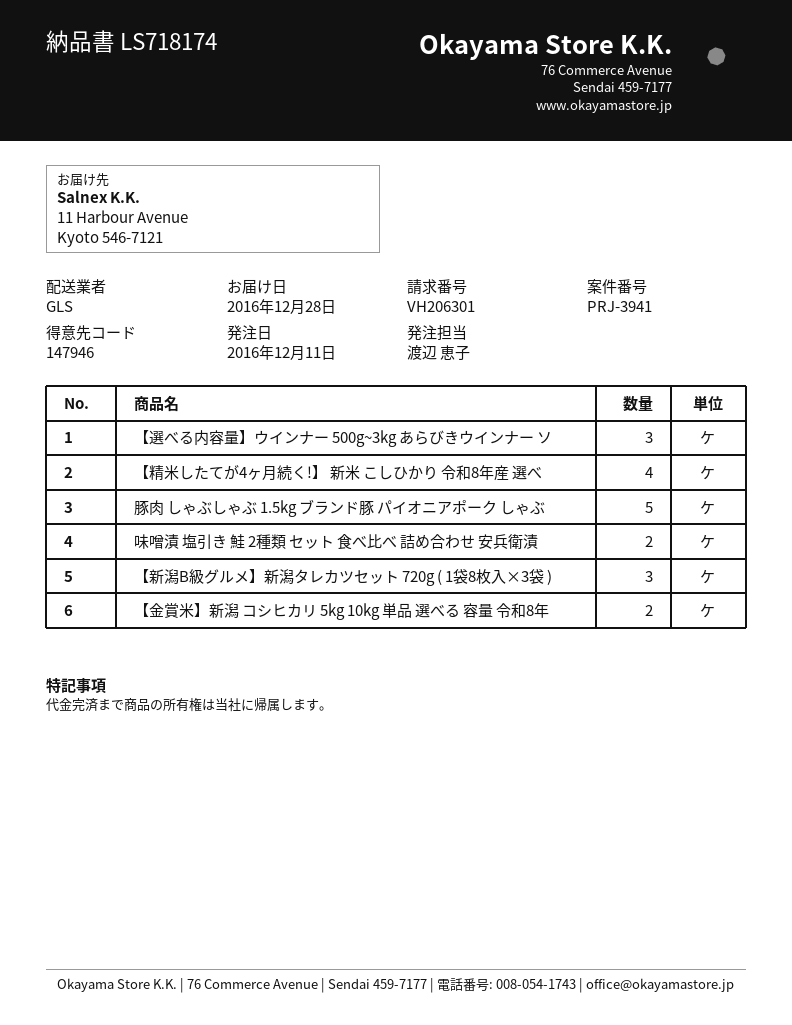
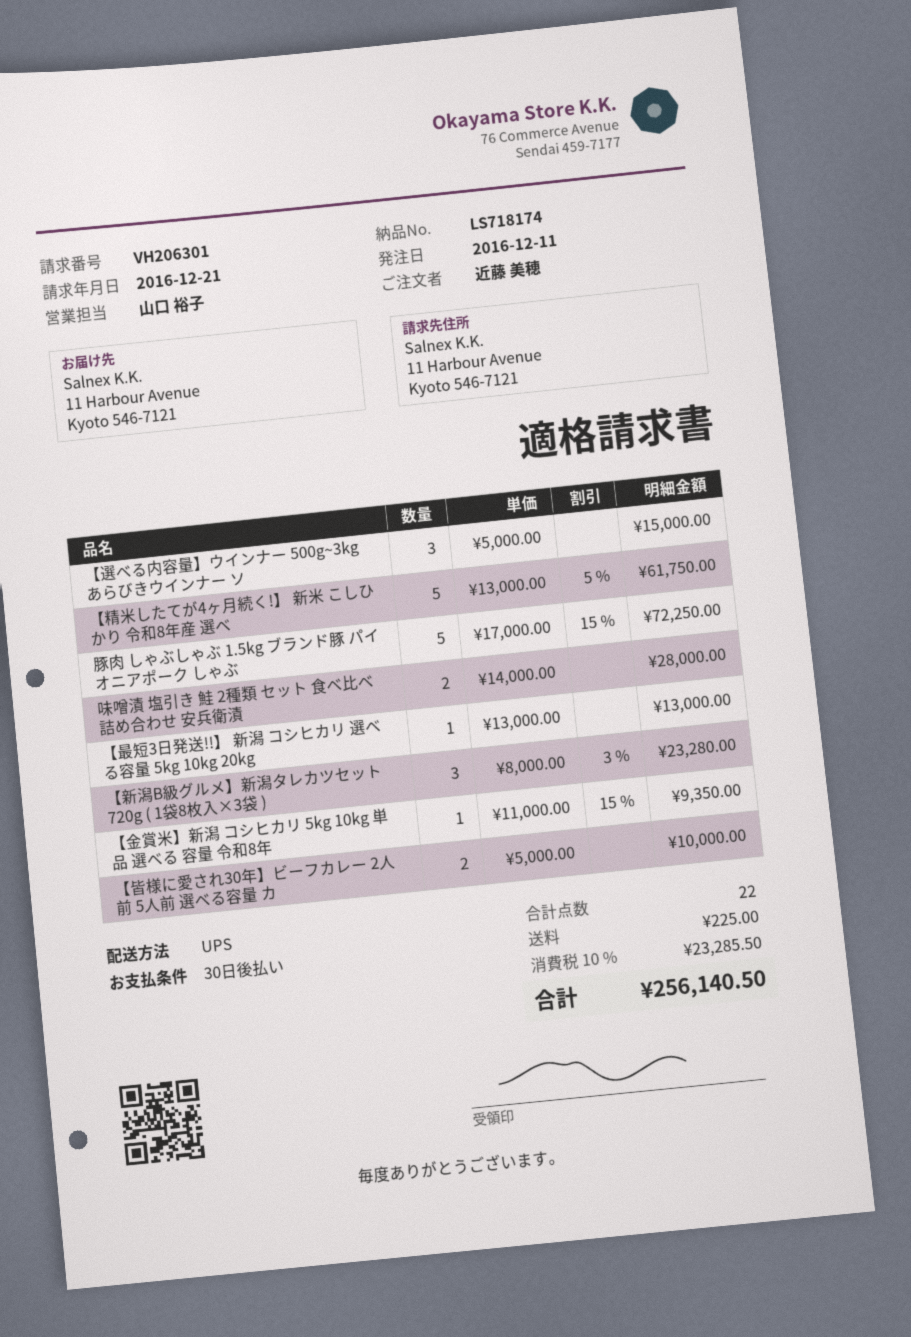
ordered by: 渡辺 恵子 -> 近藤 美穂
shipping method: GLS -> UPS
【精米したてが4ヶ月続く!】 新米 こしひかり 令和8年産 選べ: 4 -> 5
【金賞米】新潟 コシヒカリ 5kg 10kg 単品 選べる 容量 令和8年: 2 -> 1
【最短3日発送!!】 新潟 コシヒカリ 選べる容量 5kg 10kg 20kg: none -> 1
【皆様に愛され30年】ビーフカレー 2人前 5人前 選べる容量 カ: none -> 2

